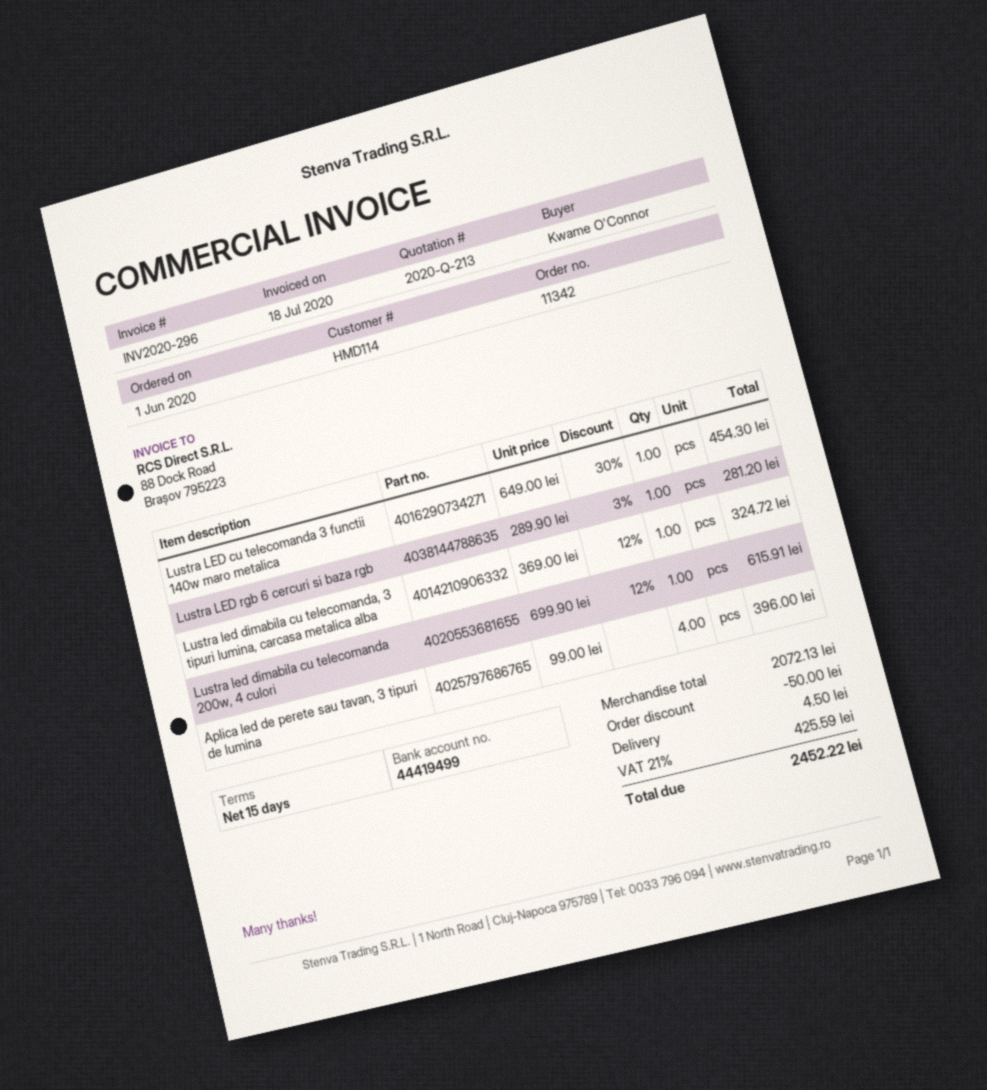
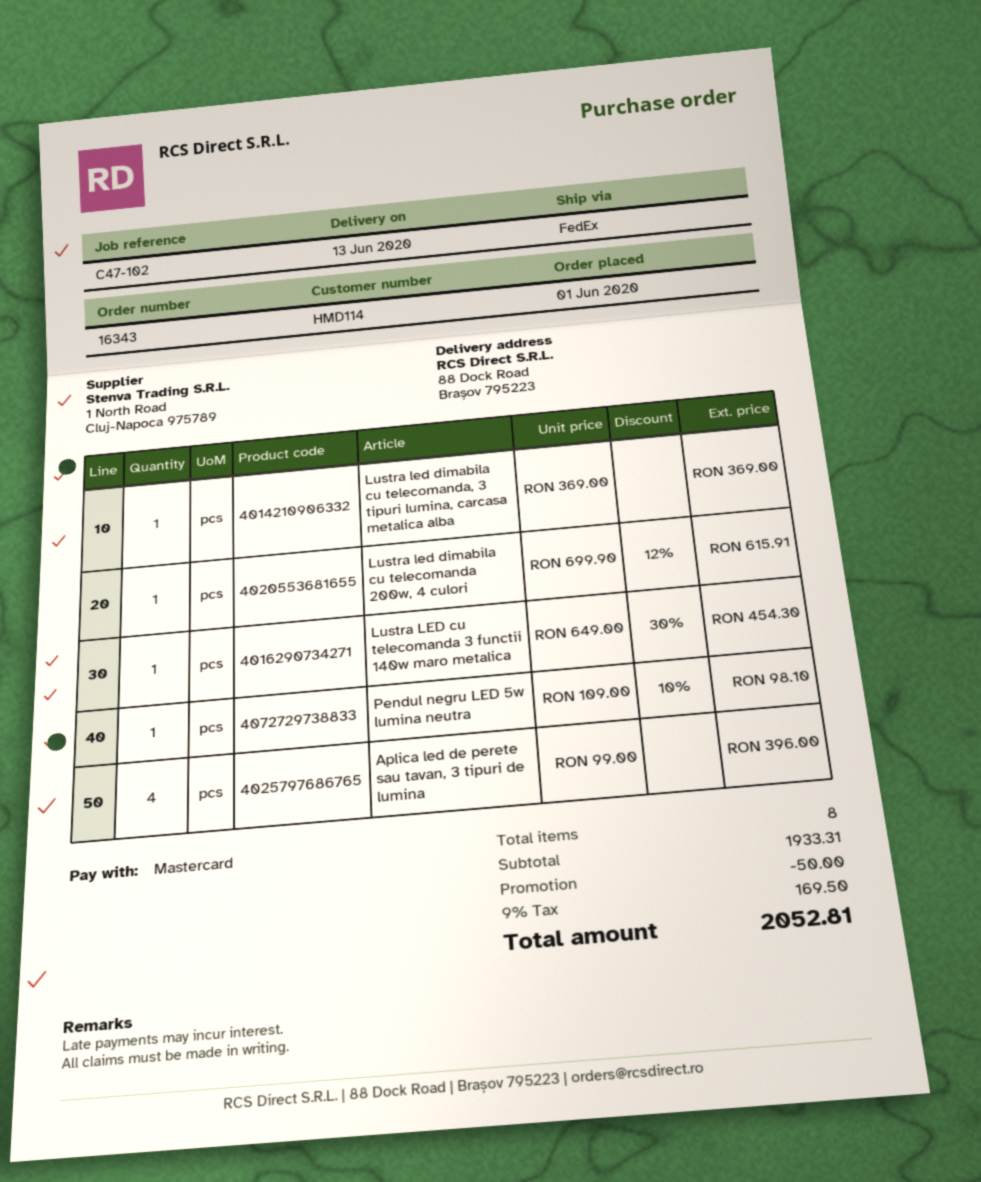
order number: 11342 -> 16343
Lustra LED rgb 6 cercuri si baza rgb: 1 x 289.90 - 3% = 281.20 -> none
Lustra led dimabila cu telecomanda, 3 tipuri lumina, carcasa metalica alba: 1 x 369.00 - 12% = 324.72 -> 1 x 369.00 = 369.00
Pendul negru LED 5w lumina neutra: none -> 1 x 109.00 - 10% = 98.10
subtotal: 2072.13 -> 1933.31
shipping: 4.50 -> none
tax: 21% = 425.59 -> 9% = 169.50
total: 2452.22 -> 2052.81

